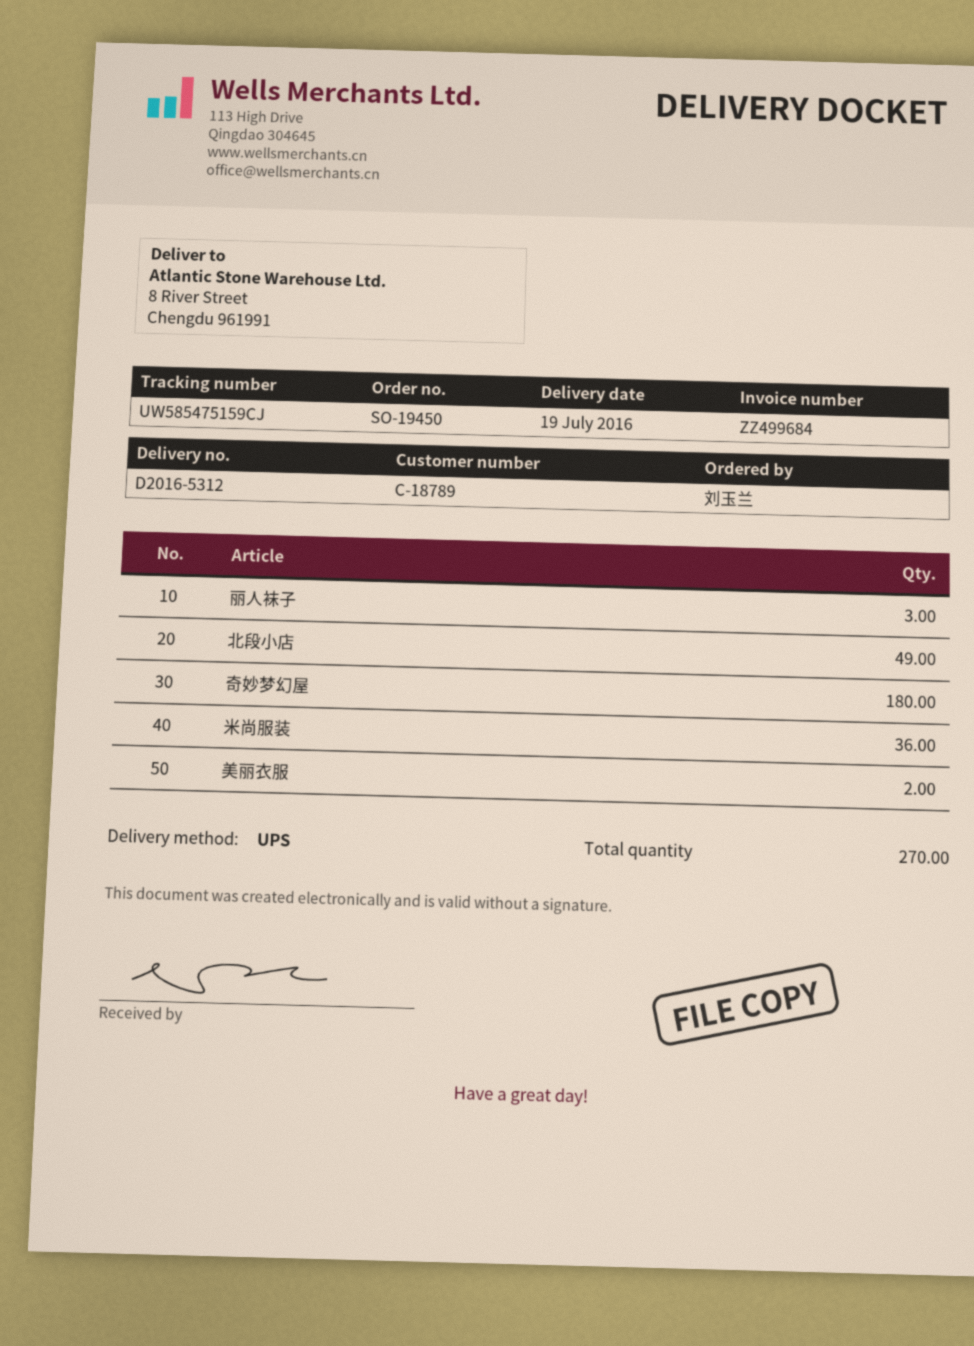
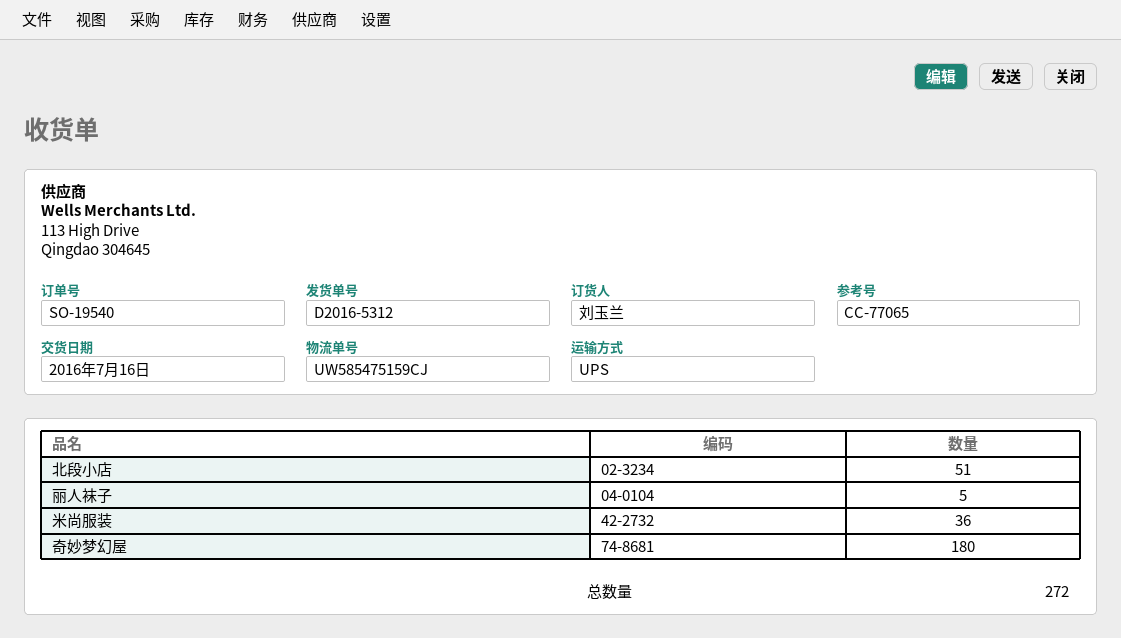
order number: SO-19450 -> SO-19540
delivery date: 2016-07-19 -> 2016-07-16
丽人袜子: 3 -> 5
北段小店: 49 -> 51
美丽衣服: 2 -> none
total quantity: 270 -> 272

